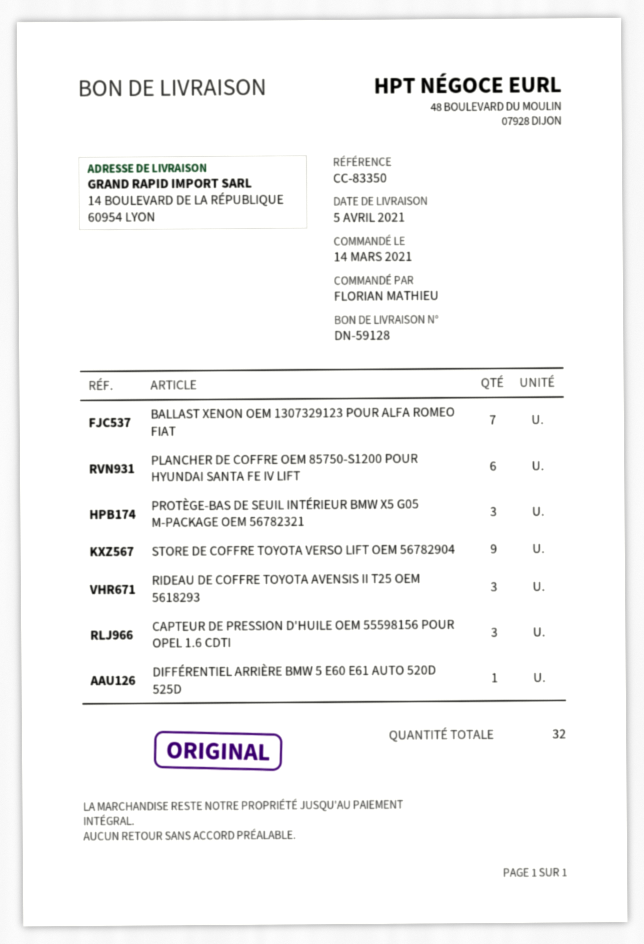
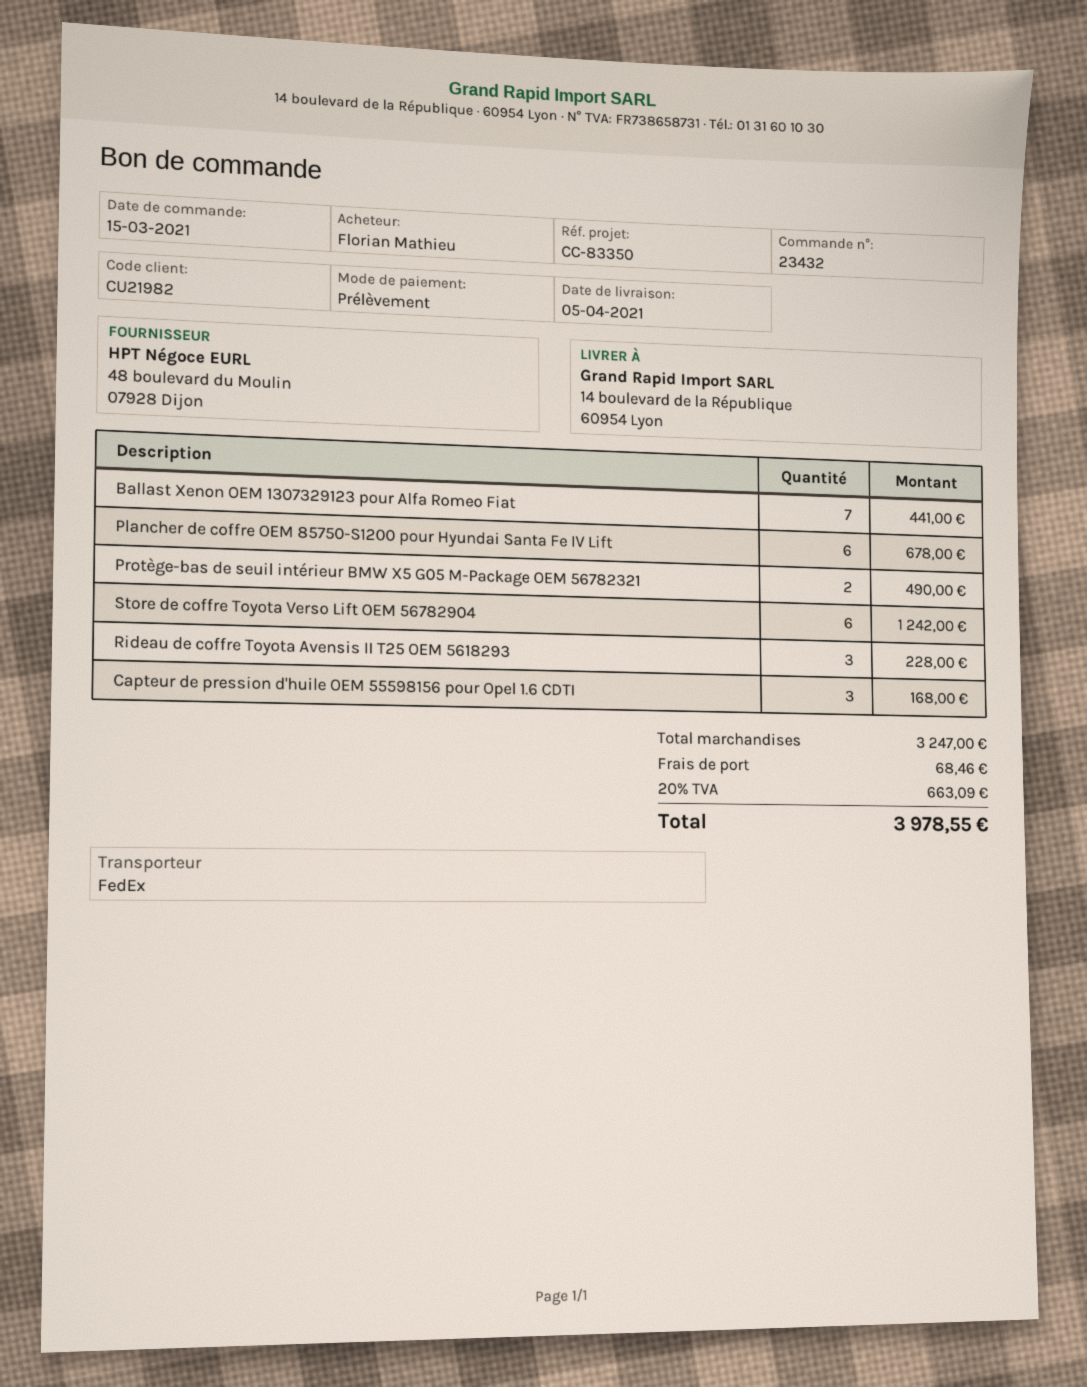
order date: 2021-03-14 -> 2021-03-15
PROTÈGE-BAS DE SEUIL INTÉRIEUR BMW X5 G05 M-PACKAGE OEM 56782321: 3 -> 2
STORE DE COFFRE TOYOTA VERSO LIFT OEM 56782904: 9 -> 6
DIFFÉRENTIEL ARRIÈRE BMW 5 E60 E61 AUTO 520D 525D: 1 -> none

